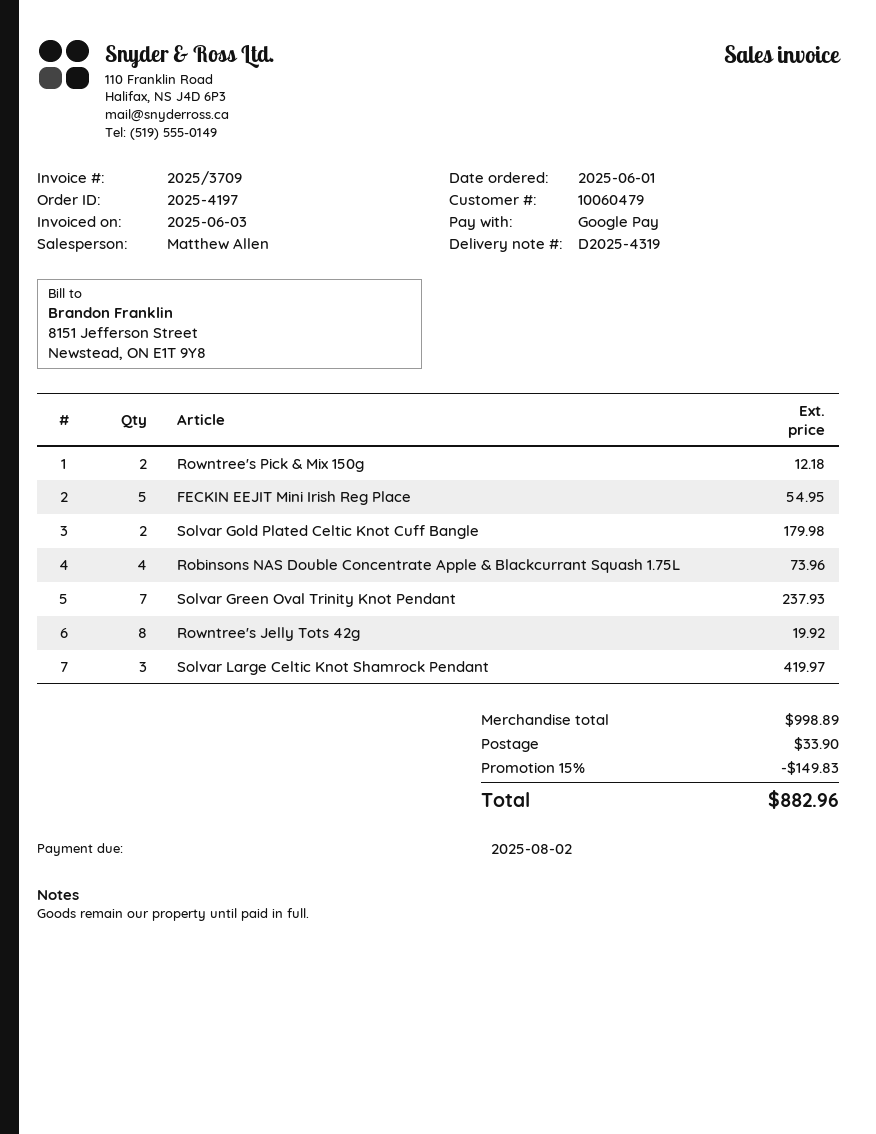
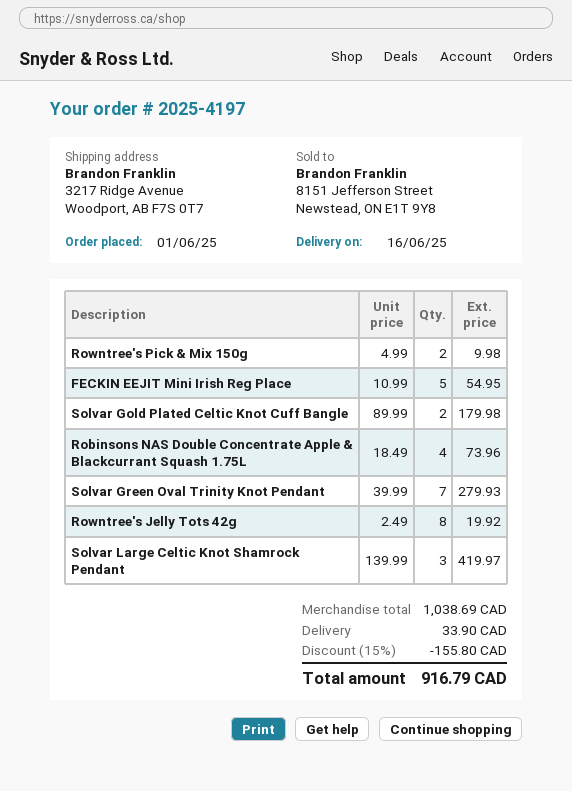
Rowntree's Pick & Mix 150g: 2 for 12.18 -> 2 for 9.98
Solvar Green Oval Trinity Knot Pendant: 7 for 237.93 -> 7 for 279.93
subtotal: 998.89 -> 1038.69
discount: 15% = 149.83 -> 15% = 155.80
total: 882.96 -> 916.79

